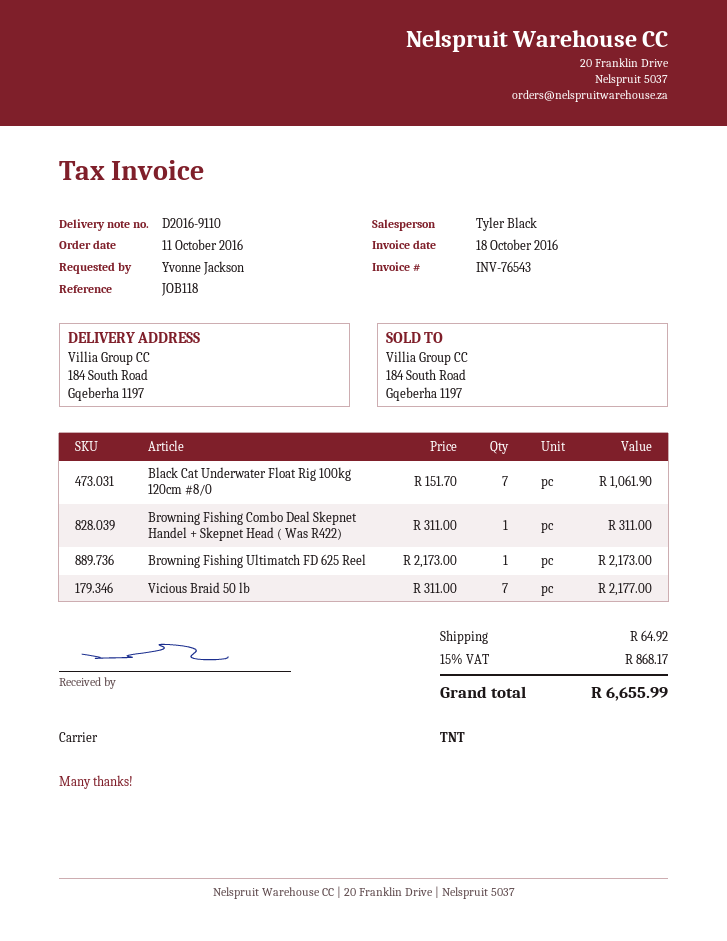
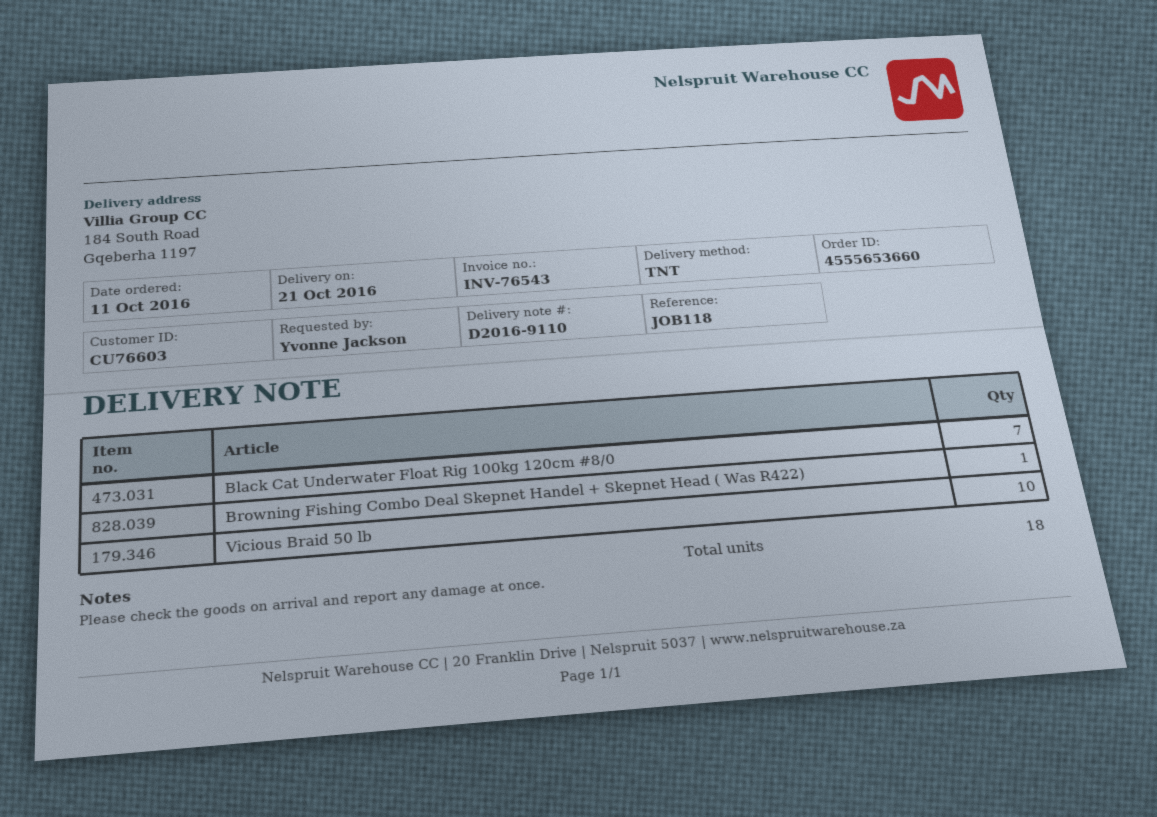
Browning Fishing Ultimatch FD 625 Reel: 1 -> none
Vicious Braid 50 lb: 7 -> 10

